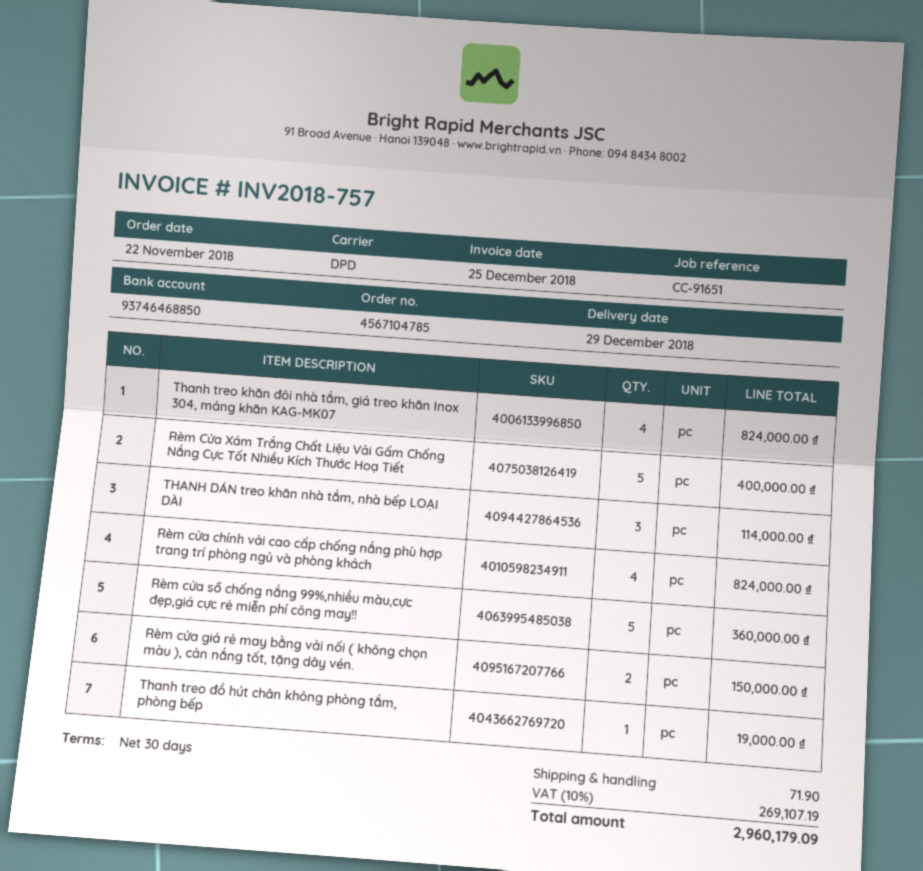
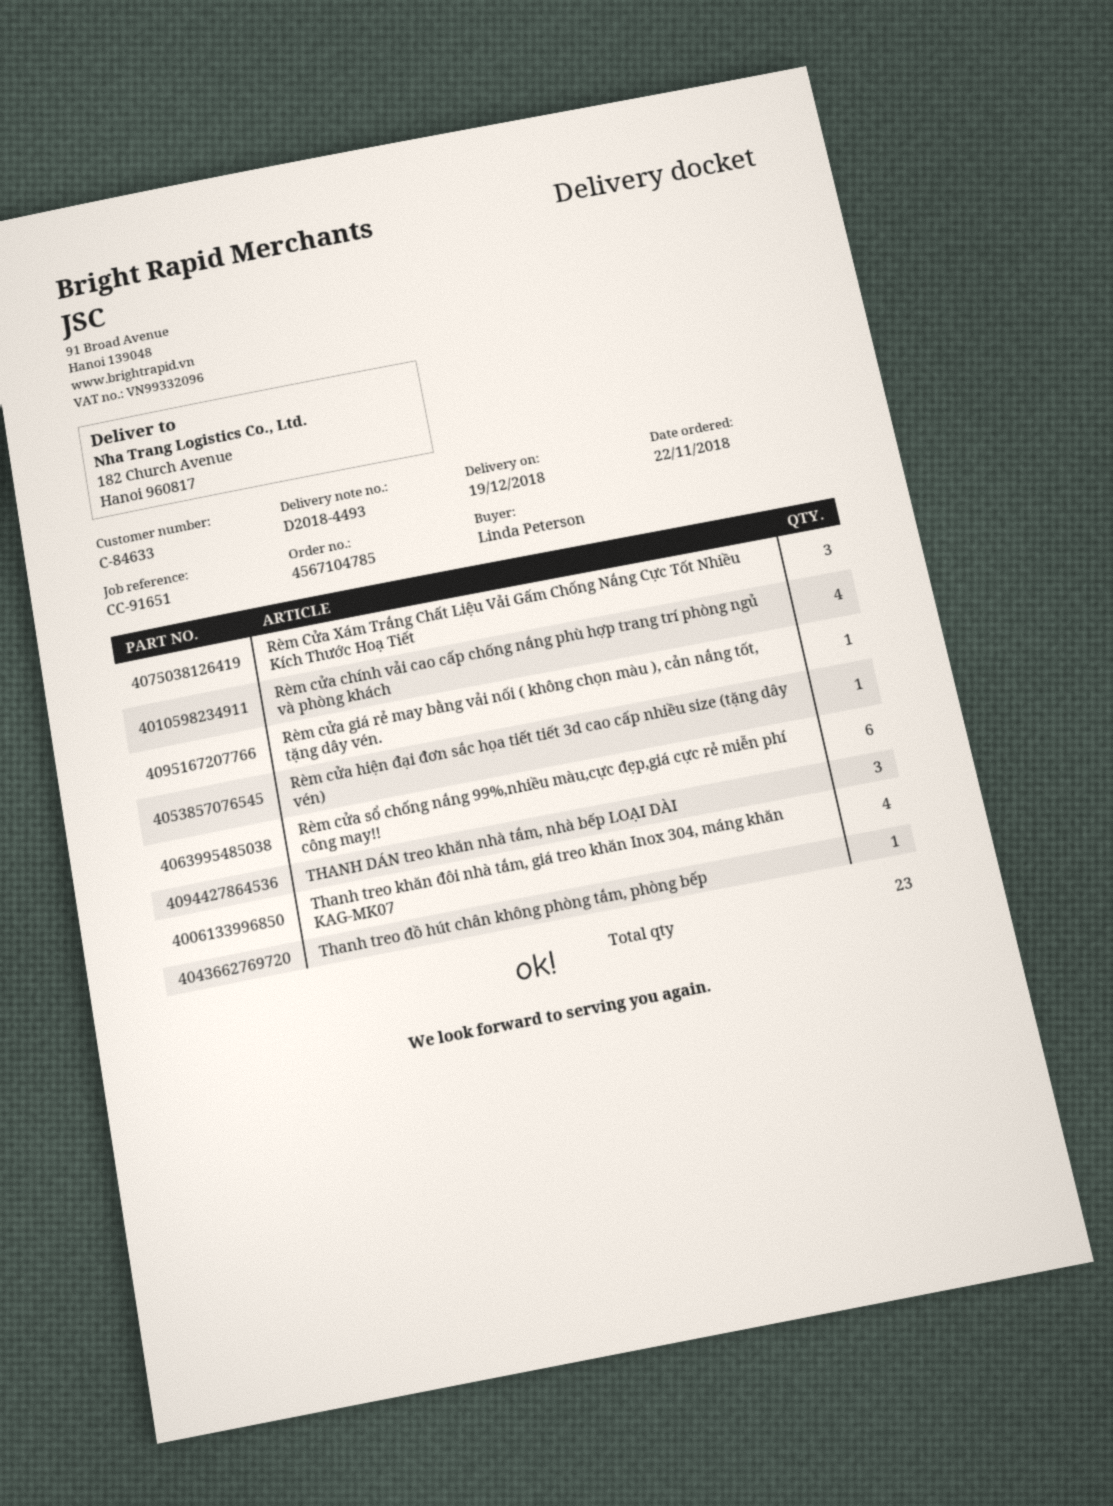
delivery date: 2018-12-29 -> 2018-12-19
Rèm Cửa Xám Trắng Chất Liệu Vải Gấm Chống Nắng Cực Tốt Nhiều Kích Thước Hoạ Tiết: 5 -> 3
Rèm cửa sổ chống nắng 99%,nhiều màu,cực đẹp,giá cực rẻ miễn phí công may!!: 5 -> 6
Rèm cửa giá rẻ may bằng vải nối ( không chọn màu ), cản nắng tốt, tặng dây vén.: 2 -> 1
Rèm cửa hiện đại đơn sắc họa tiết tiết 3d cao cấp nhiều size (tặng dây vén): none -> 1

